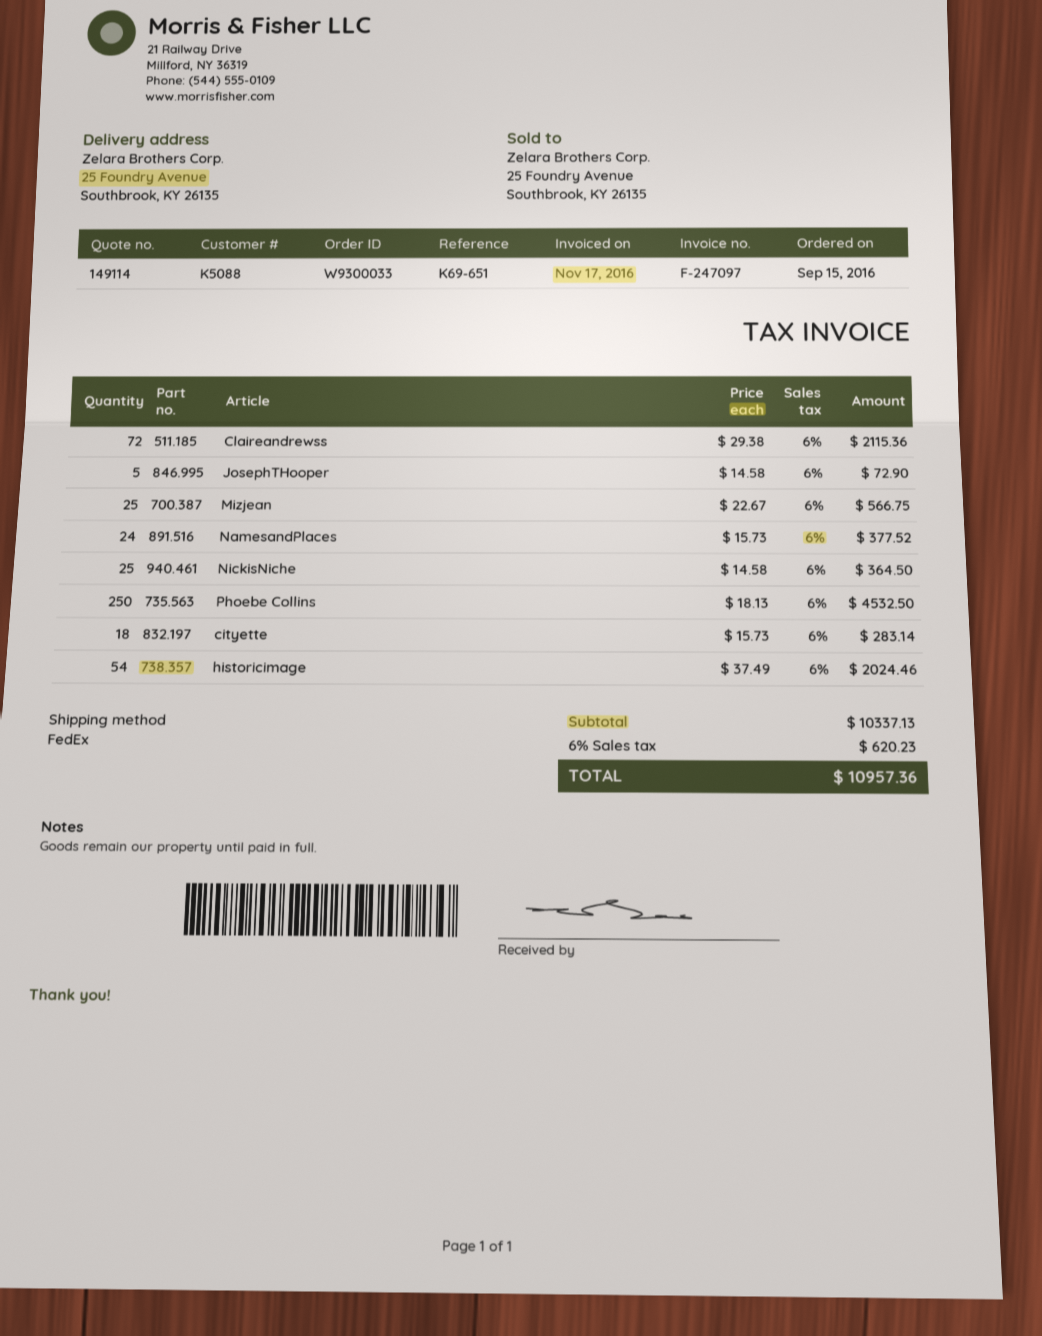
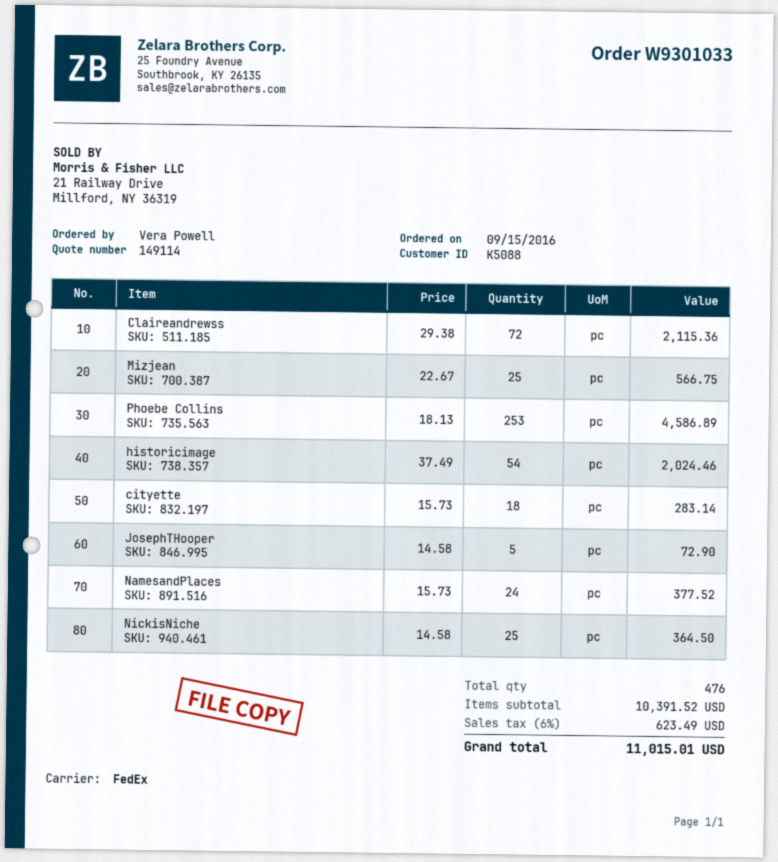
order number: W9300033 -> W9301033
Phoebe Collins: 250 x 18.13 = 4532.50 -> 253 x 18.13 = 4586.89
subtotal: 10337.13 -> 10391.52
tax: 6% = 620.23 -> 6% = 623.49
total: 10957.36 -> 11015.01

